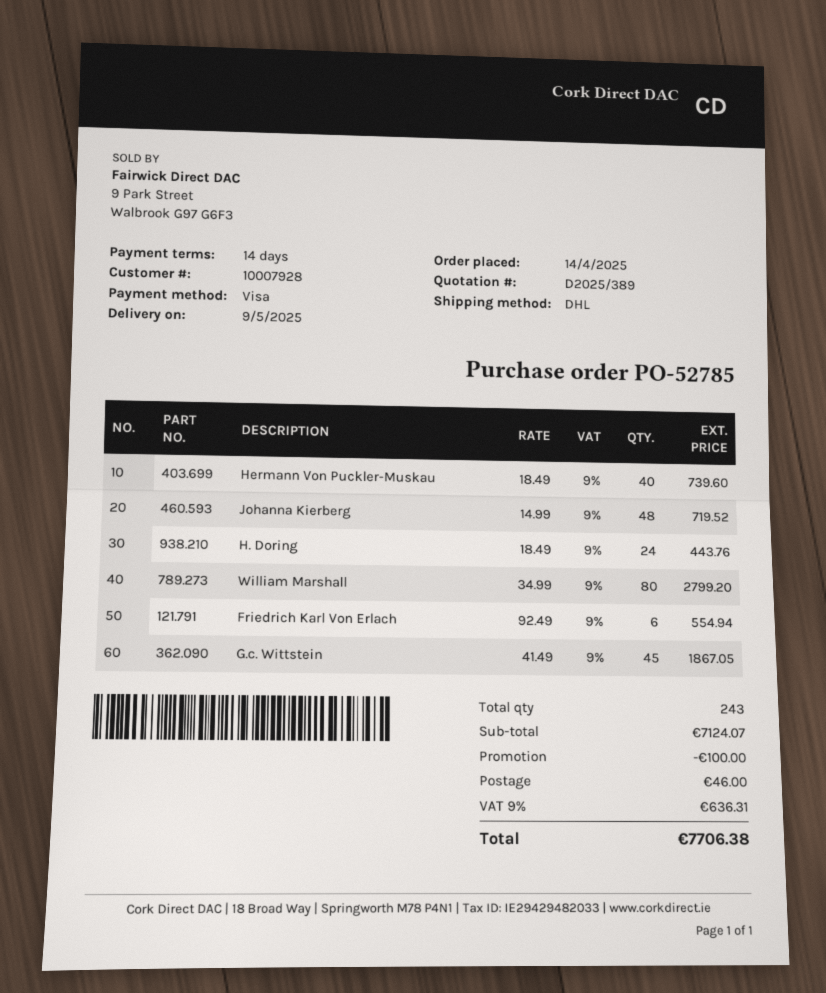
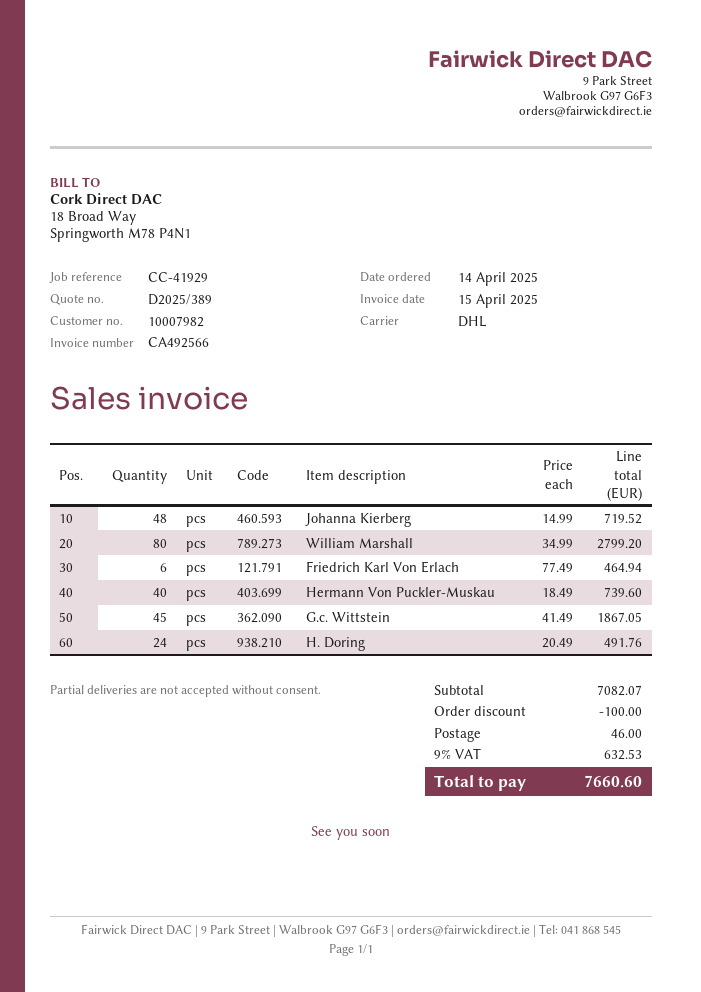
customer number: 10007928 -> 10007982
H. Doring: 24 x 18.49 = 443.76 -> 24 x 20.49 = 491.76
Friedrich Karl Von Erlach: 6 x 92.49 = 554.94 -> 6 x 77.49 = 464.94
subtotal: 7124.07 -> 7082.07
tax: 9% = 636.31 -> 9% = 632.53
total: 7706.38 -> 7660.60

